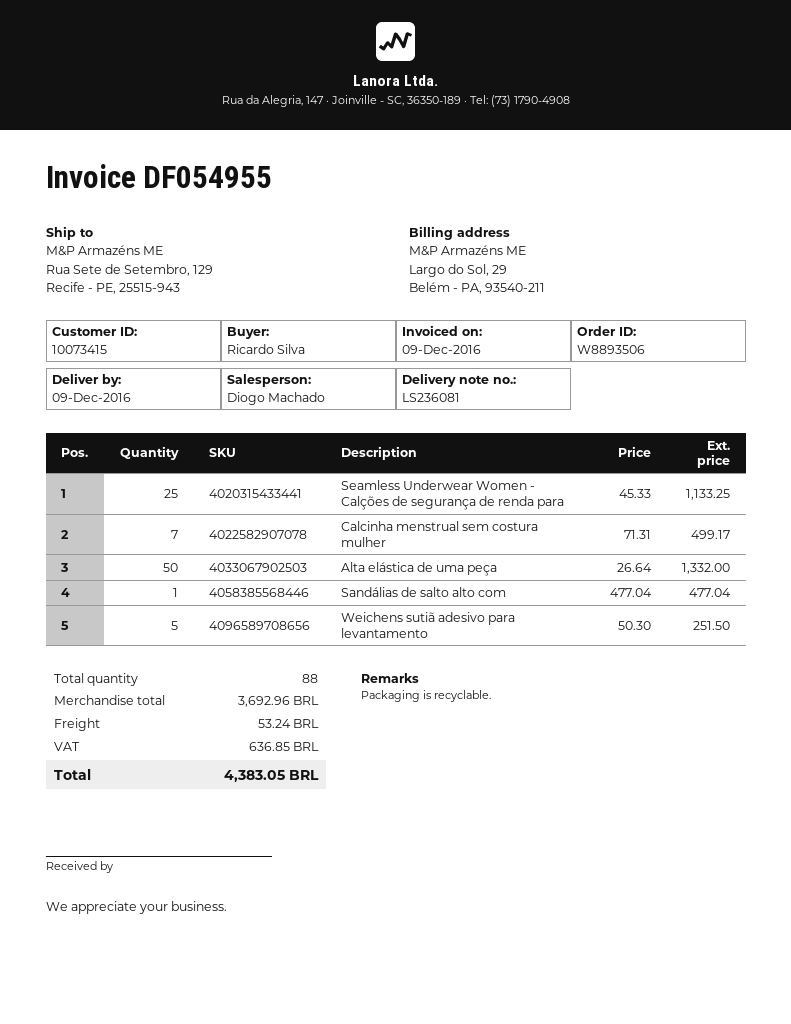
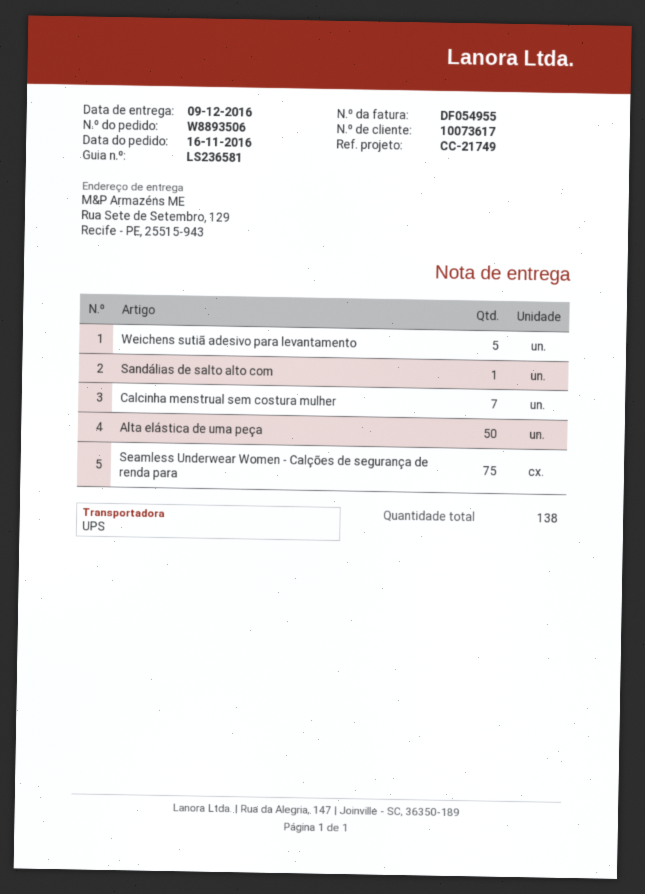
delivery note number: LS236081 -> LS236581
customer number: 10073415 -> 10073617
Seamless Underwear Women - Calções de segurança de renda para: 25 -> 75
total quantity: 88 -> 138

